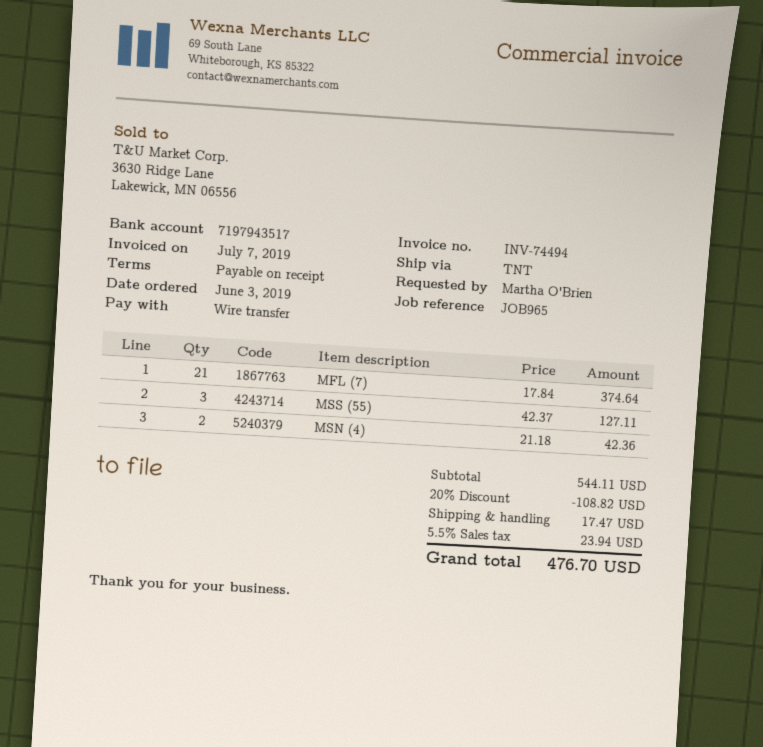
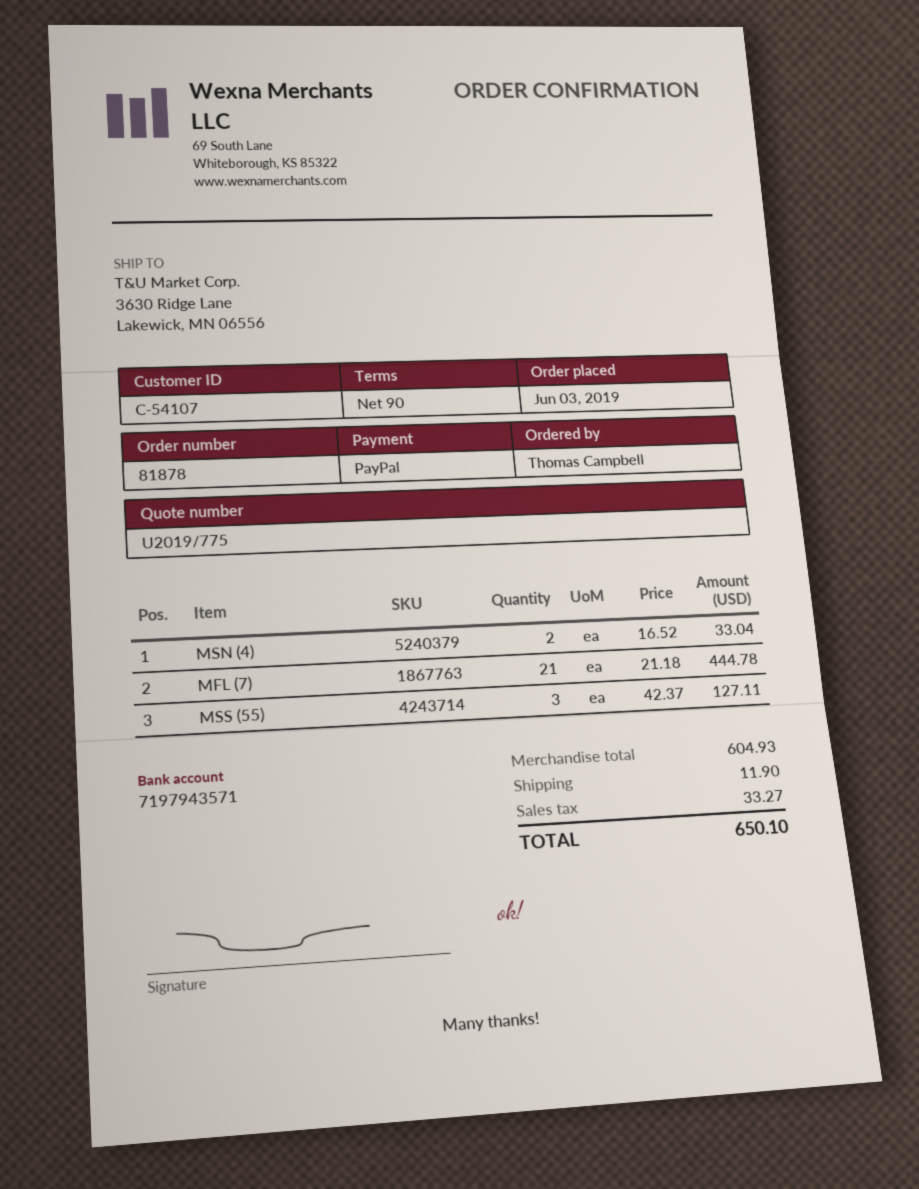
payment terms: on receipt -> 90 days
ordered by: Martha O'Brien -> Thomas Campbell
payment method: bank transfer -> PayPal
bank account: 7197943517 -> 7197943571
MFL (7): 21 x 17.84 = 374.64 -> 21 x 21.18 = 444.78
MSN (4): 2 x 21.18 = 42.36 -> 2 x 16.52 = 33.04
subtotal: 544.11 -> 604.93
discount: 20% = 108.82 -> none
shipping: 17.47 -> 11.90
tax: 23.94 -> 33.27
total: 476.70 -> 650.10

